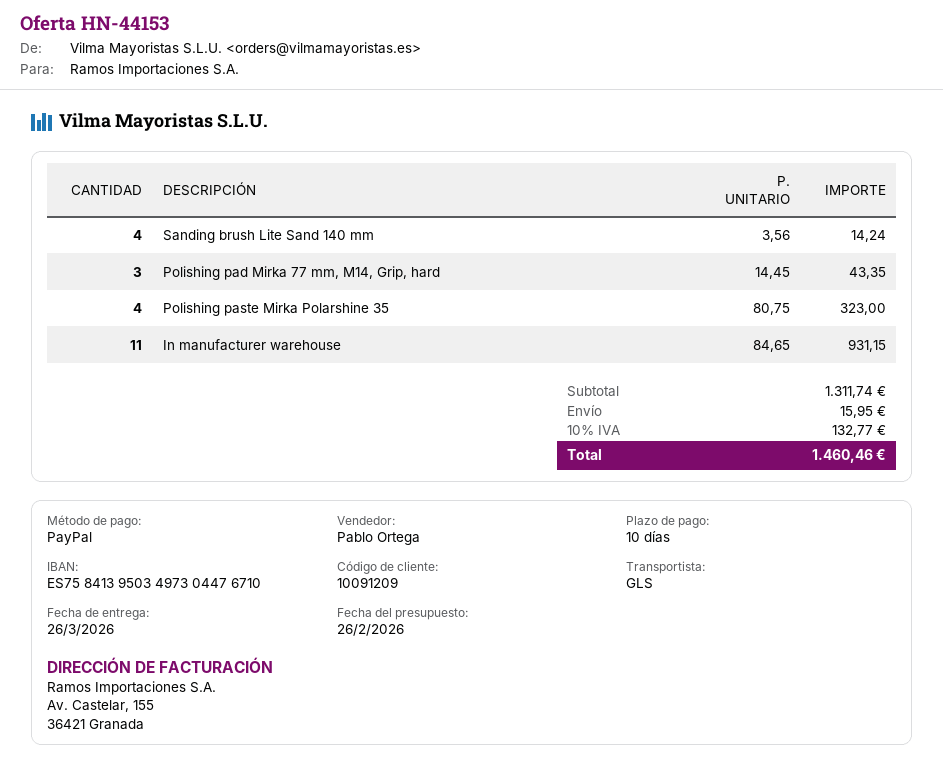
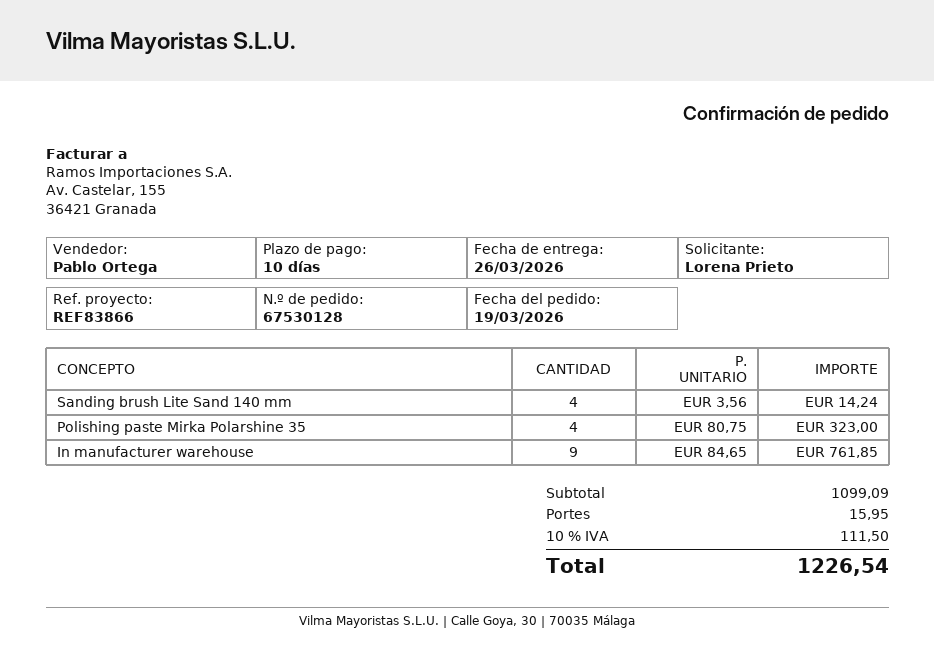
Polishing pad Mirka 77 mm, M14, Grip, hard: 3 x 14.45 = 43.35 -> none
In manufacturer warehouse: 11 x 84.65 = 931.15 -> 9 x 84.65 = 761.85
subtotal: 1311.74 -> 1099.09
tax: 10% = 132.77 -> 10% = 111.50
total: 1460.46 -> 1226.54

